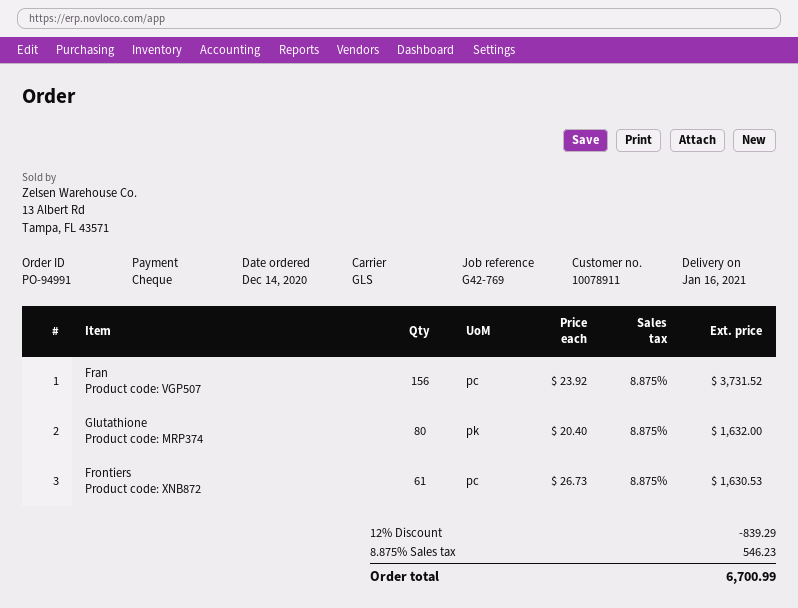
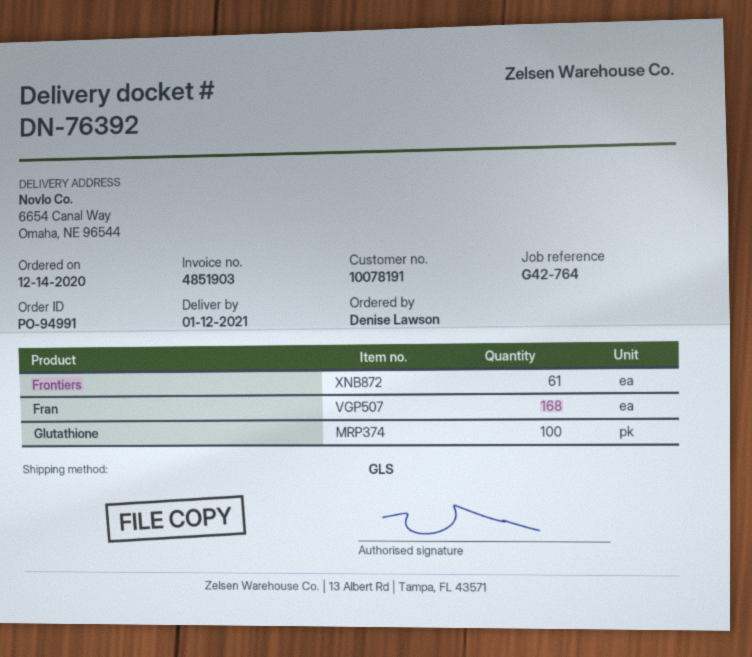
delivery date: 2021-01-16 -> 2021-01-12
customer number: 10078911 -> 10078191
reference: G42-769 -> G42-764
Fran: 156 -> 168
Glutathione: 80 -> 100

